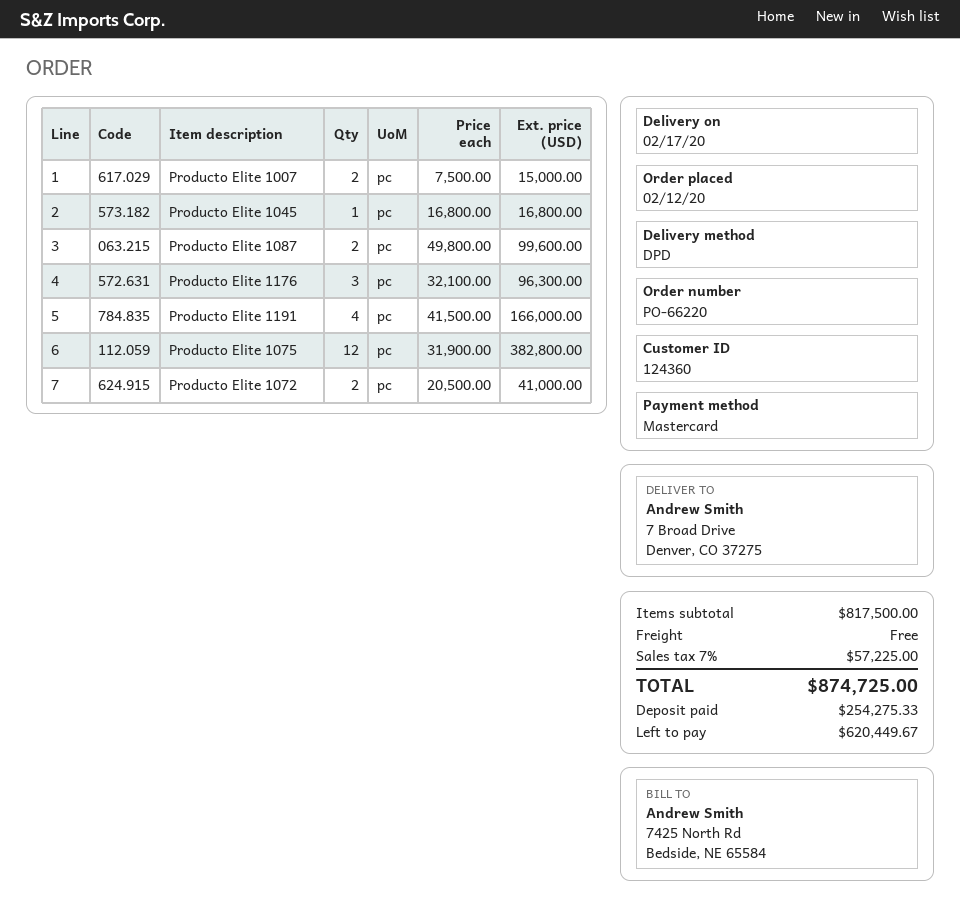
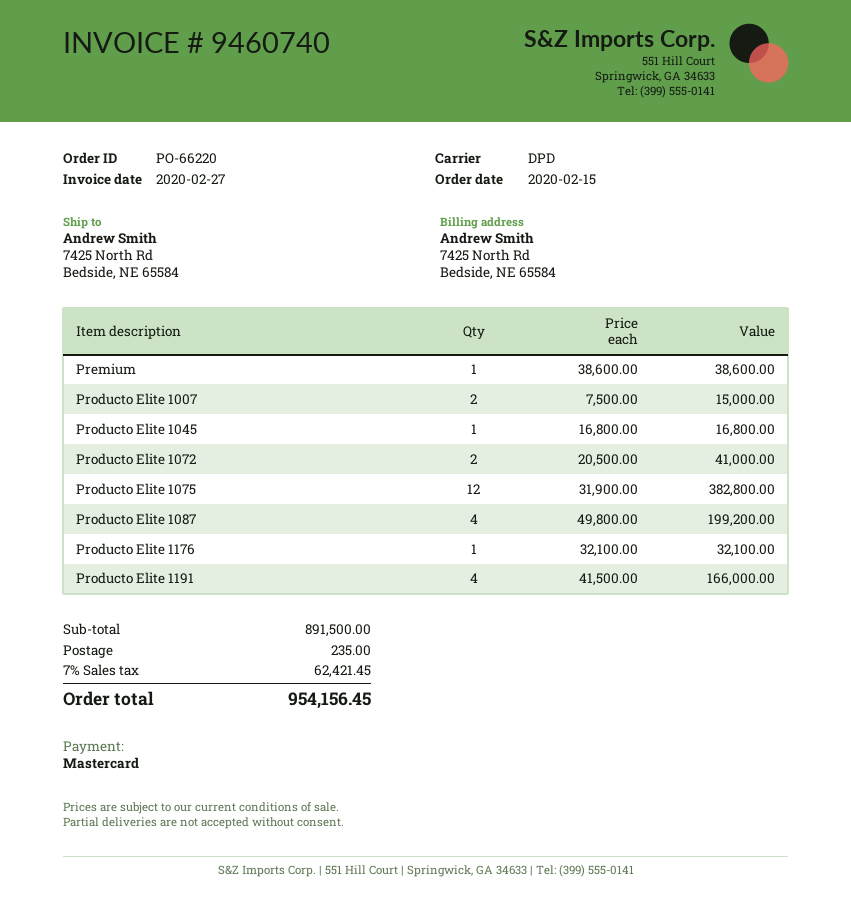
order date: 2020-02-12 -> 2020-02-15
ship to: 7 Broad Drive, Denver, CO 37275 -> 7425 North Rd, Bedside, NE 65584
Producto Elite 1087: 2 x 49800.00 = 99600.00 -> 4 x 49800.00 = 199200.00
Producto Elite 1176: 3 x 32100.00 = 96300.00 -> 1 x 32100.00 = 32100.00
Premium: none -> 1 x 38600.00 = 38600.00
subtotal: 817500.00 -> 891500.00
shipping: 0.00 -> 235.00
tax: 7% = 57225.00 -> 7% = 62421.45
total: 874725.00 -> 954156.45

